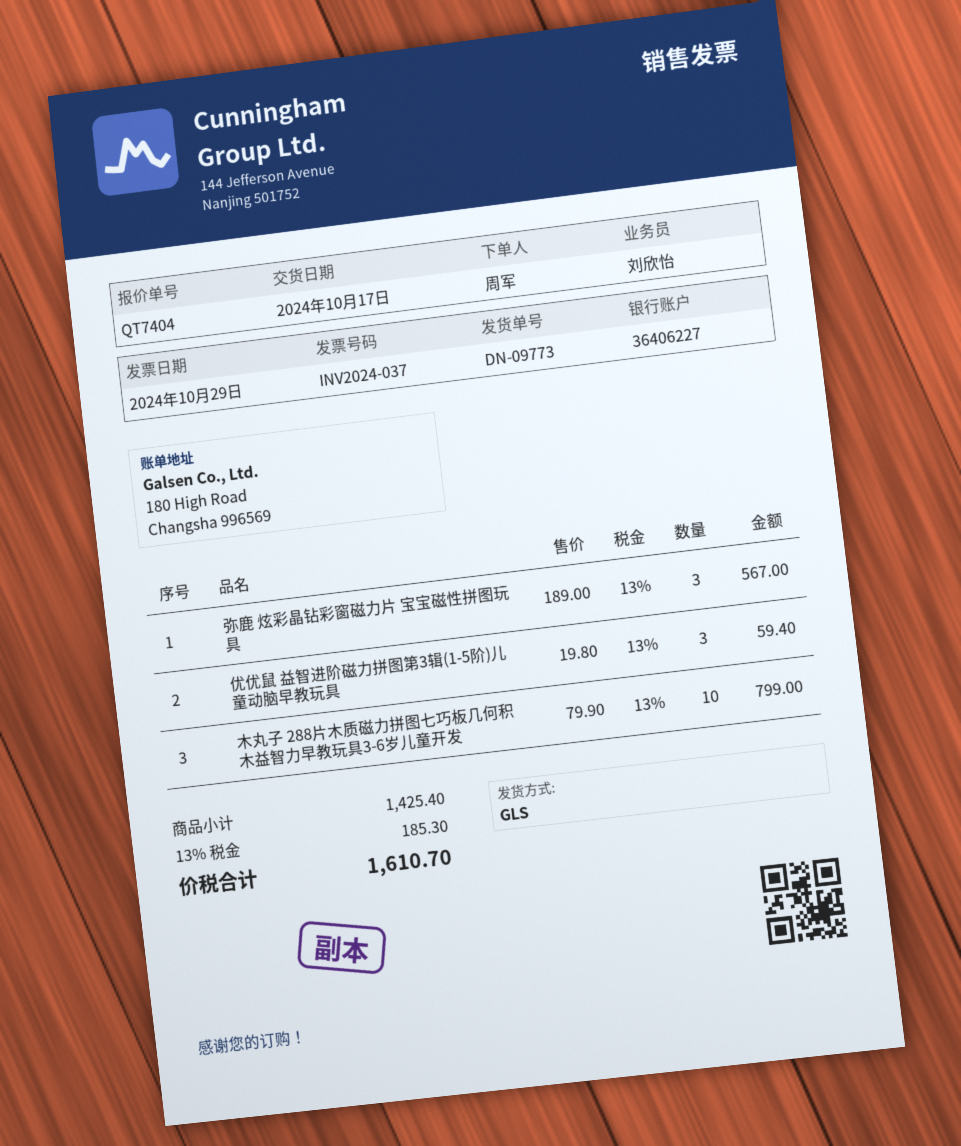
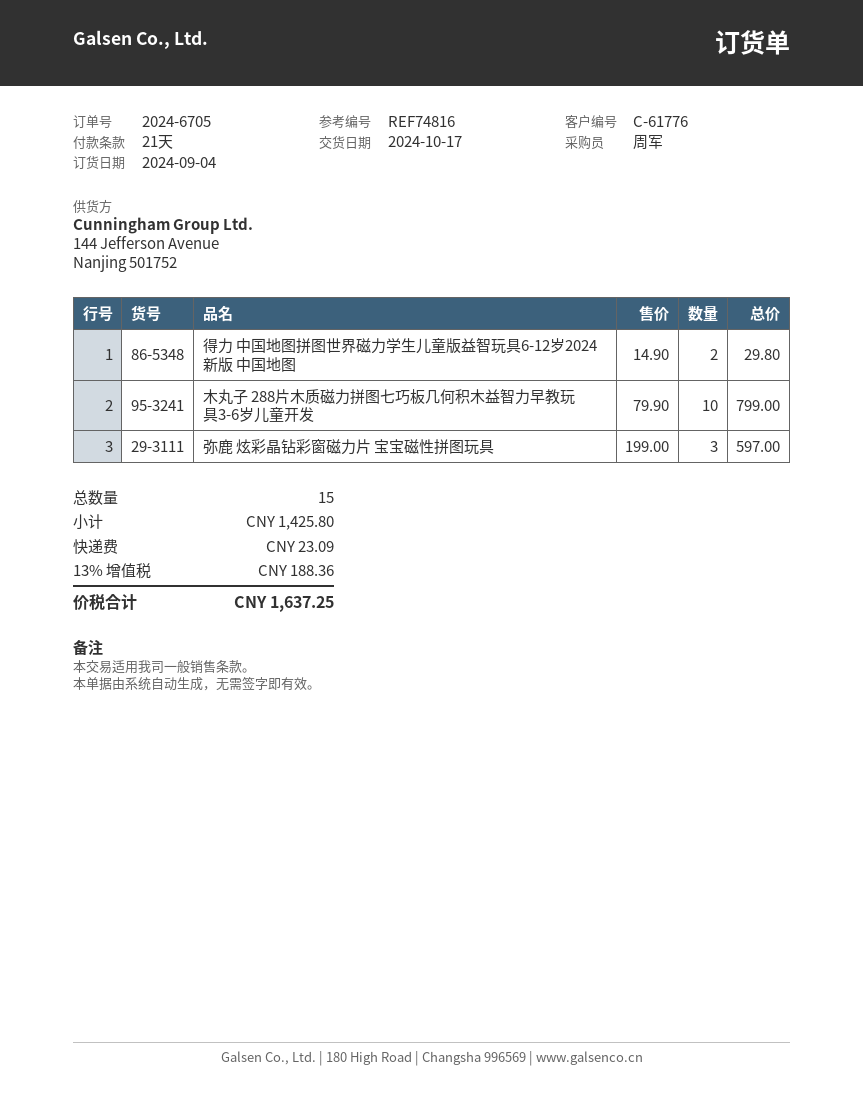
弥鹿 炫彩晶钻彩窗磁力片 宝宝磁性拼图玩具: 3 x 189.00 = 567.00 -> 3 x 199.00 = 597.00
优优鼠 益智进阶磁力拼图第3辑(1-5阶)儿童动脑早教玩具: 3 x 19.80 = 59.40 -> none
得力 中国地图拼图世界磁力学生儿童版益智玩具6-12岁2024新版 中国地图: none -> 2 x 14.90 = 29.80
subtotal: 1425.40 -> 1425.80
shipping: none -> 23.09
tax: 13% = 185.30 -> 13% = 188.36
total: 1610.70 -> 1637.25

